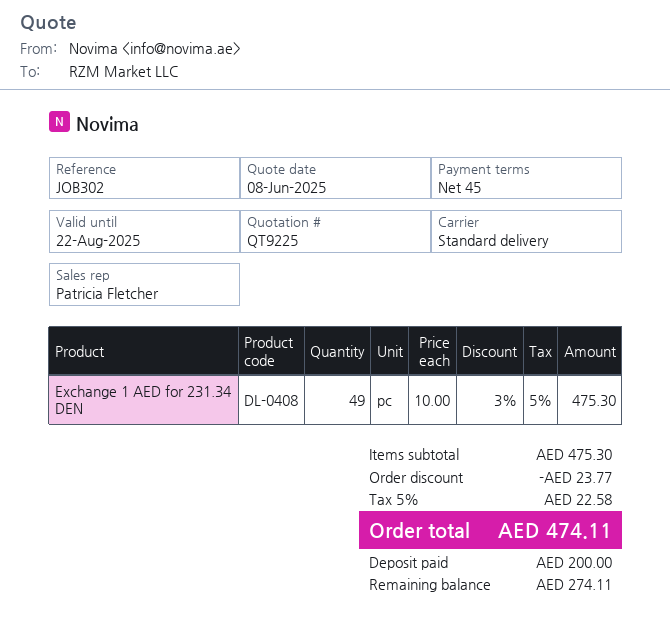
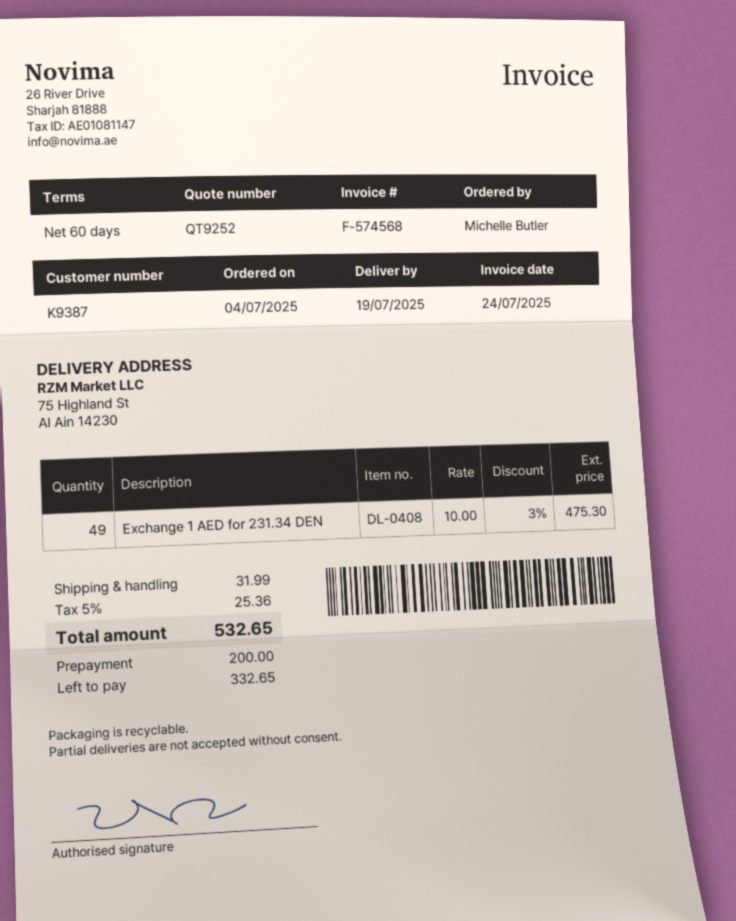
quote number: QT9225 -> QT9252
payment terms: 45 days -> 60 days
discount: 23.77 -> none
shipping: none -> 31.99
tax: 5% = 22.58 -> 5% = 25.36
total: 474.11 -> 532.65
balance: 274.11 -> 332.65

